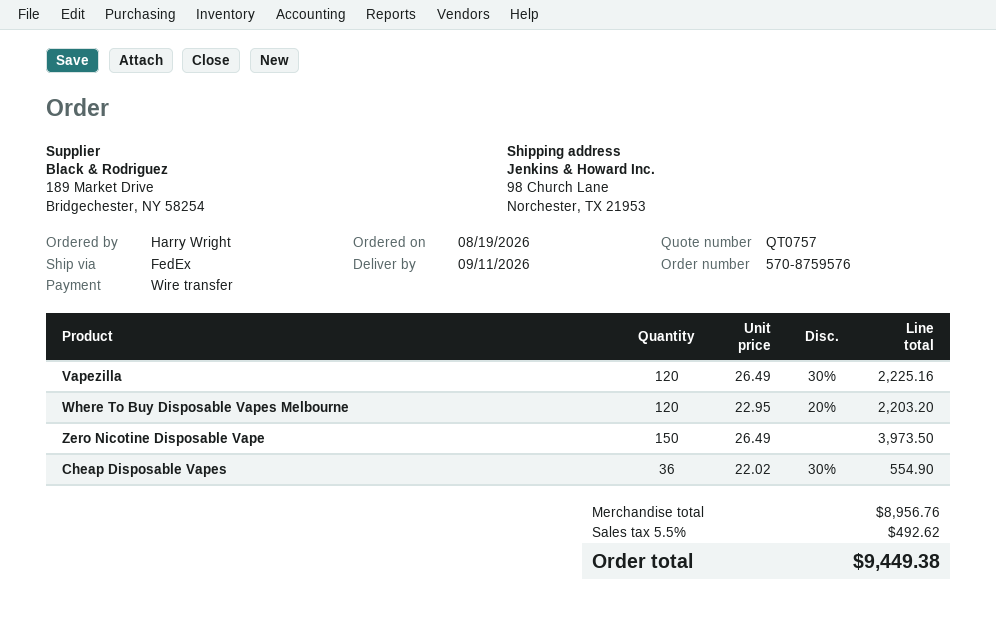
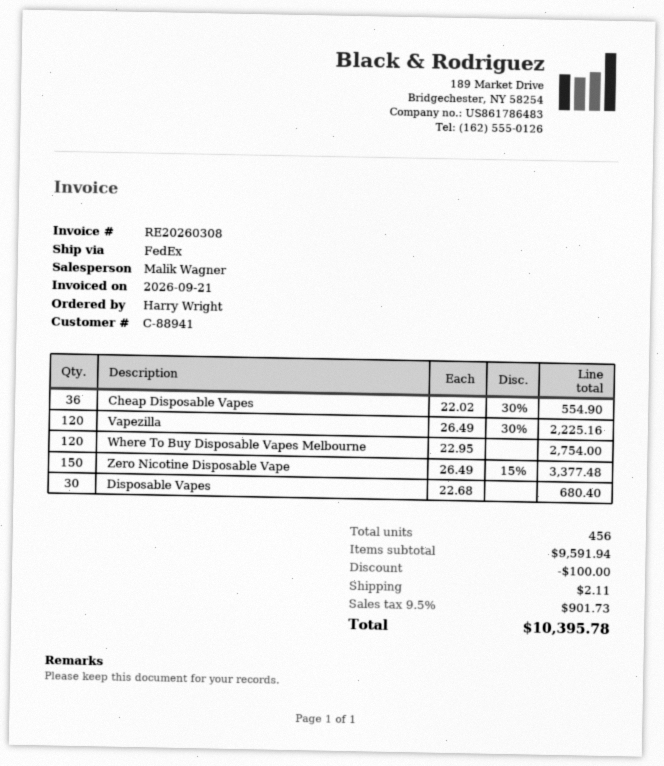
Where To Buy Disposable Vapes Melbourne: 120 x 22.95 - 20% = 2203.20 -> 120 x 22.95 = 2754.00
Zero Nicotine Disposable Vape: 150 x 26.49 = 3973.50 -> 150 x 26.49 - 15% = 3377.48
Disposable Vapes: none -> 30 x 22.68 = 680.40
subtotal: 8956.76 -> 9591.94
discount: none -> 100.00
shipping: none -> 2.11
tax: 5.5% = 492.62 -> 9.5% = 901.73
total: 9449.38 -> 10395.78

